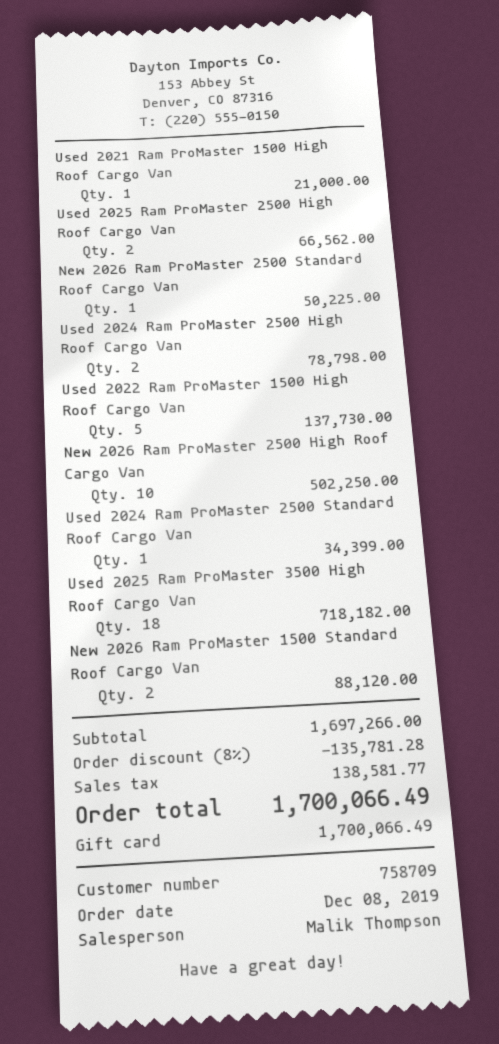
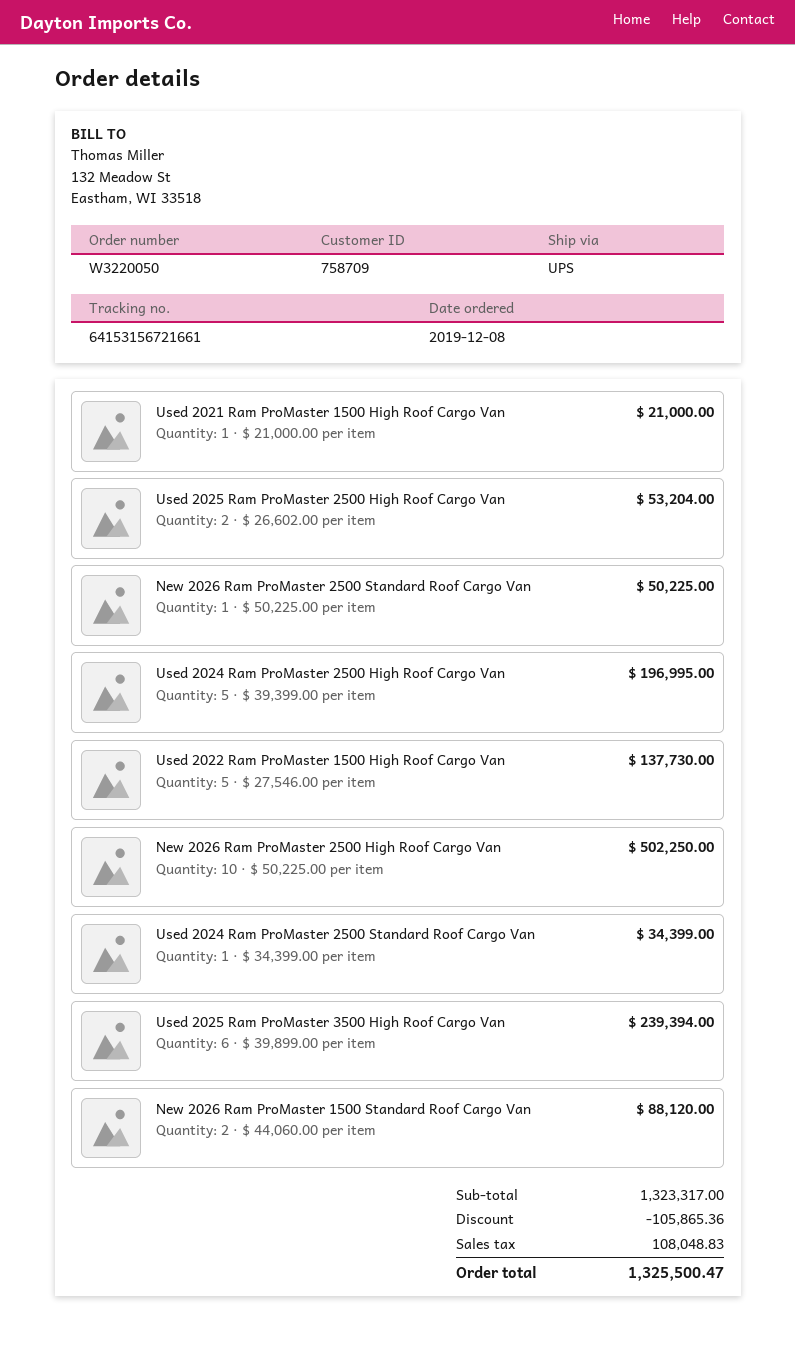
Used 2025 Ram ProMaster 2500 High Roof Cargo Van: 2 for 66562.00 -> 2 for 53204.00
Used 2024 Ram ProMaster 2500 High Roof Cargo Van: 2 for 78798.00 -> 5 for 196995.00
Used 2025 Ram ProMaster 3500 High Roof Cargo Van: 18 for 718182.00 -> 6 for 239394.00
subtotal: 1697266.00 -> 1323317.00
discount: 135781.28 -> 105865.36
tax: 138581.77 -> 108048.83
total: 1700066.49 -> 1325500.47

